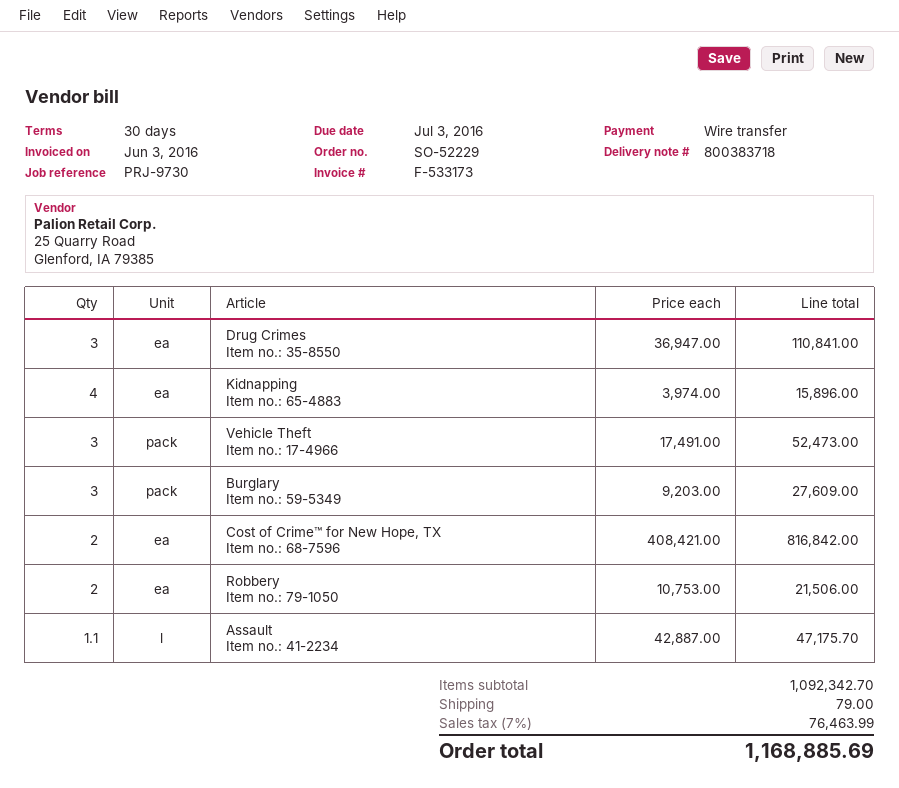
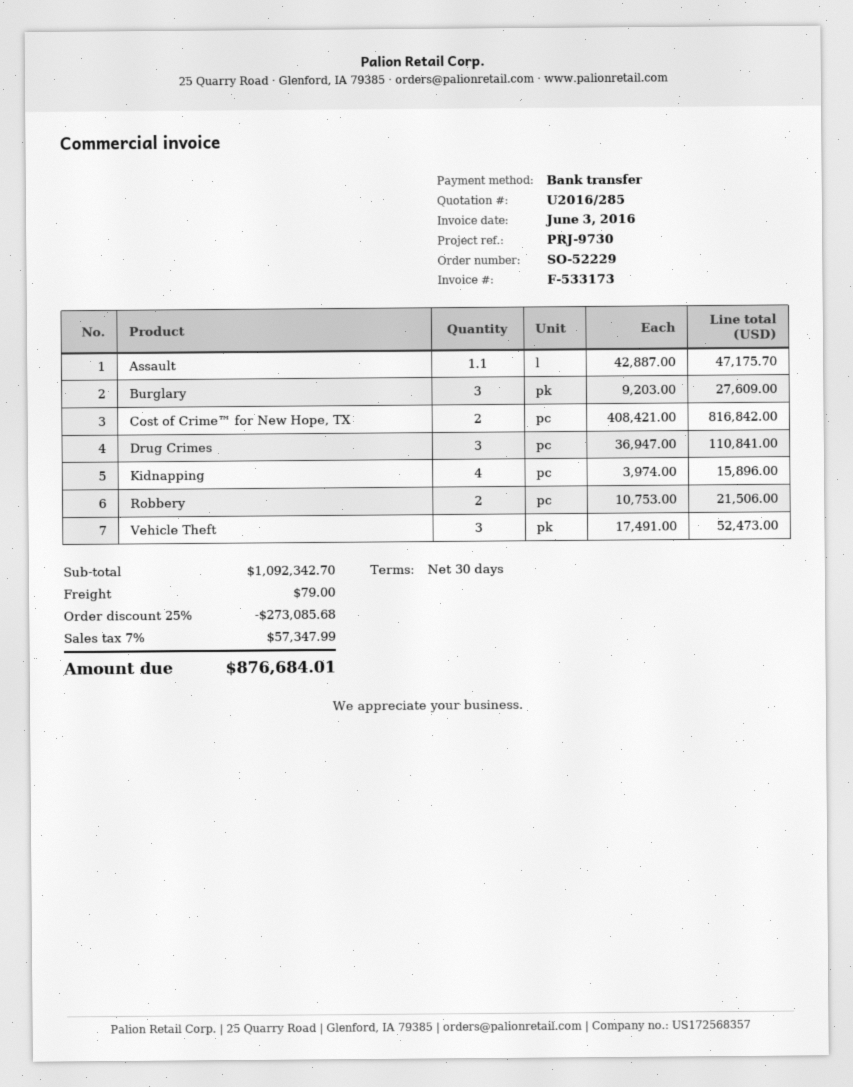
discount: none -> 25% = 273085.68
tax: 7% = 76463.99 -> 7% = 57347.99
total: 1168885.69 -> 876684.01

